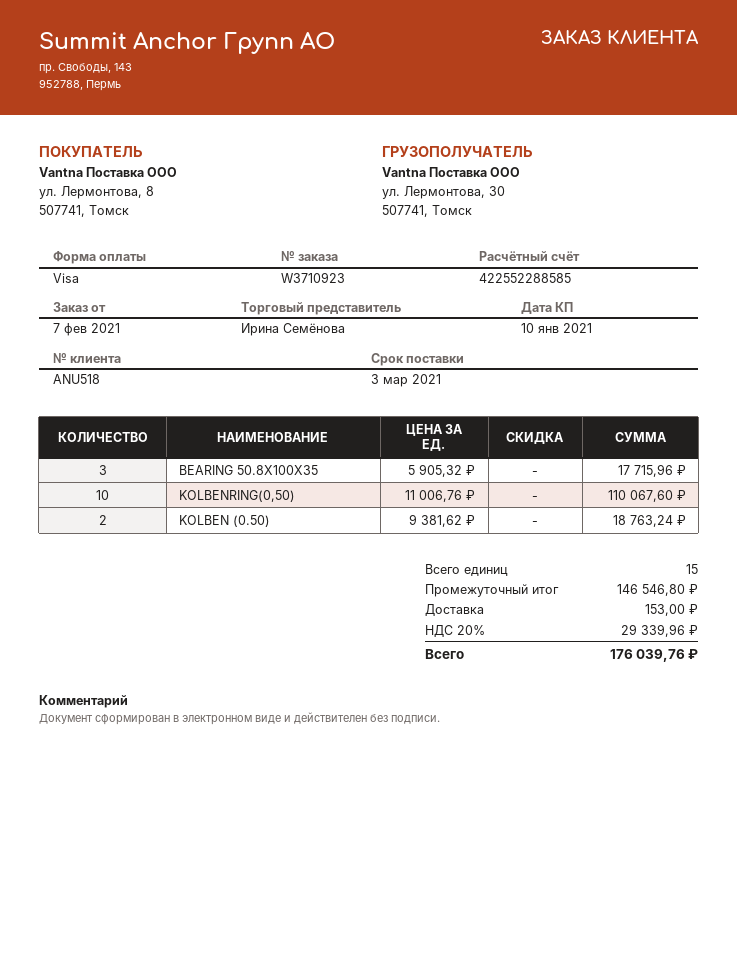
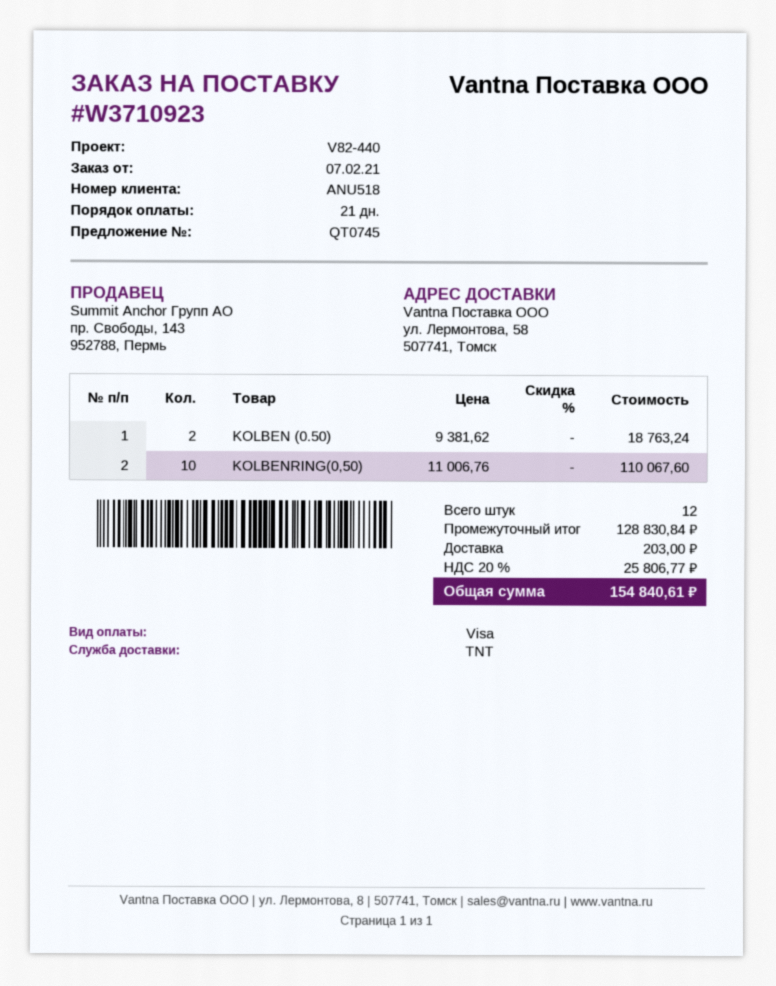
ship to: ул. Лермонтова, 30, 507741, Томск -> ул. Лермонтова, 58, 507741, Томск
BEARING 50.8X100X35: 3 x 5905.32 = 17715.96 -> none
total quantity: 15 -> 12
subtotal: 146546.80 -> 128830.84
shipping: 153.00 -> 203.00
tax: 20% = 29339.96 -> 20% = 25806.77
total: 176039.76 -> 154840.61

